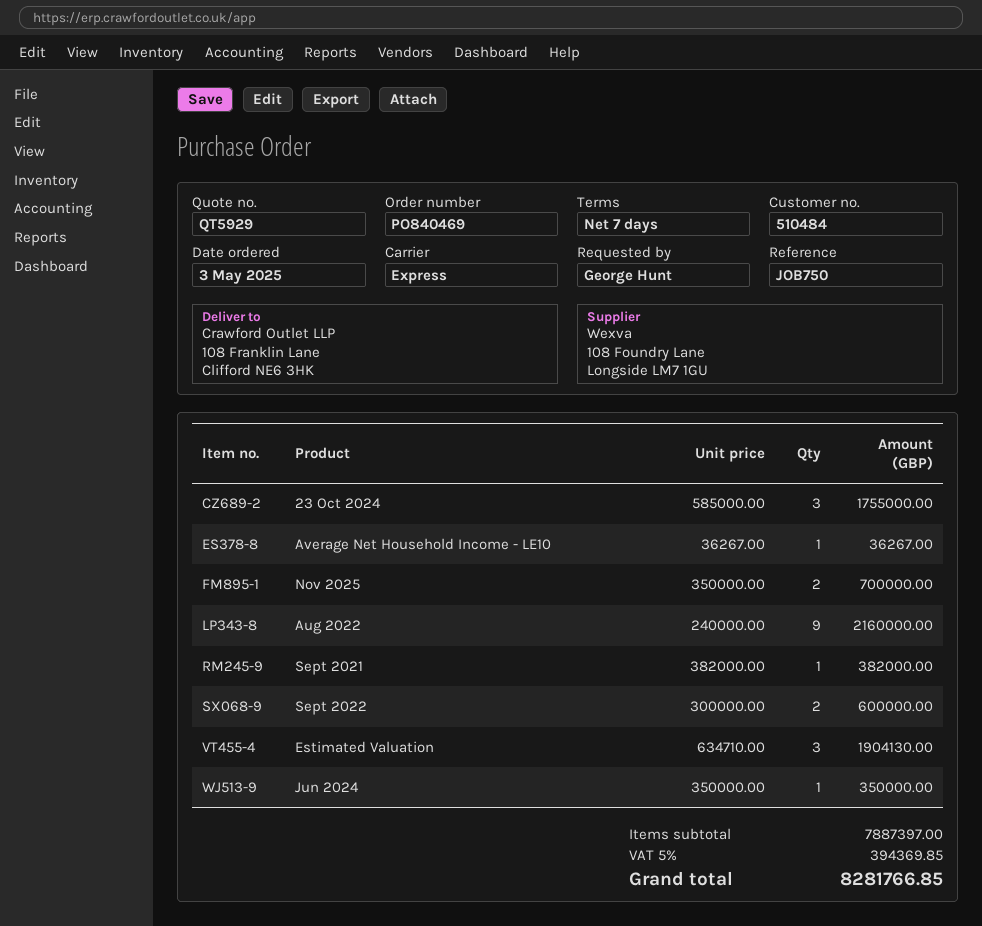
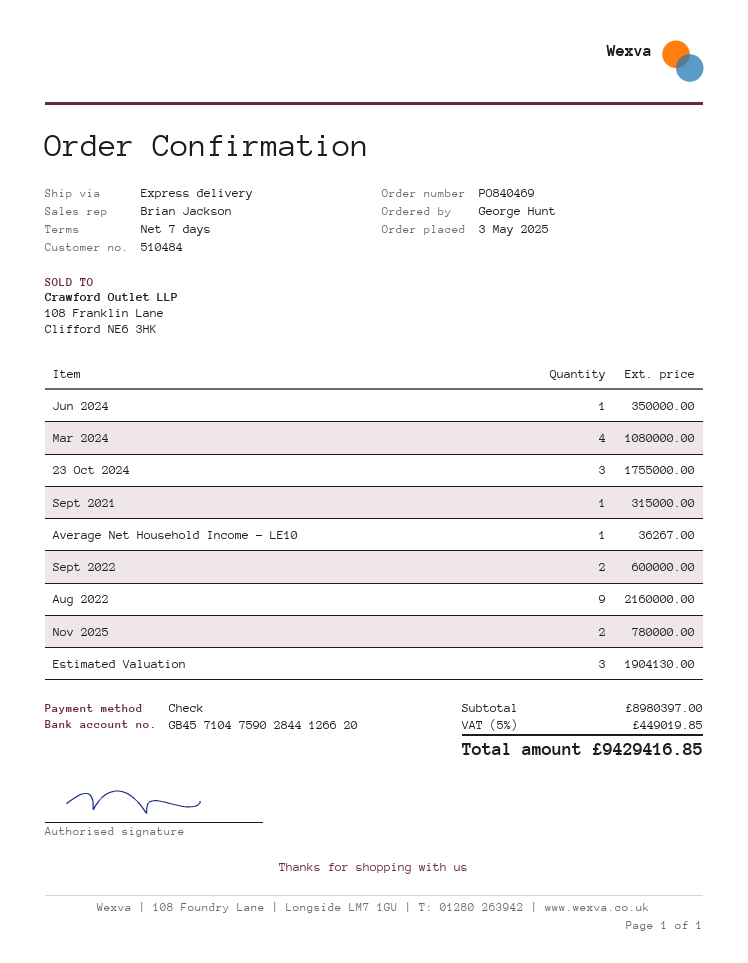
Nov 2025: 2 for 700000.00 -> 2 for 780000.00
Sept 2021: 1 for 382000.00 -> 1 for 315000.00
Mar 2024: none -> 4 for 1080000.00
subtotal: 7887397.00 -> 8980397.00
tax: 5% = 394369.85 -> 5% = 449019.85
total: 8281766.85 -> 9429416.85

